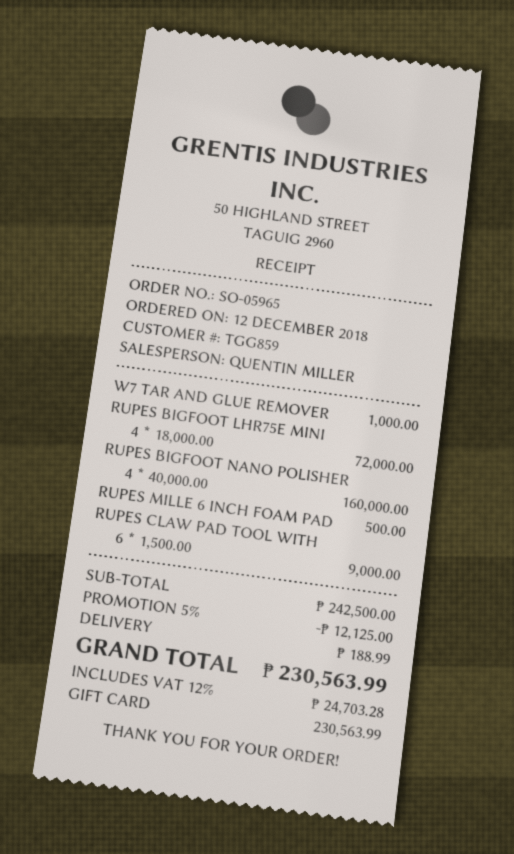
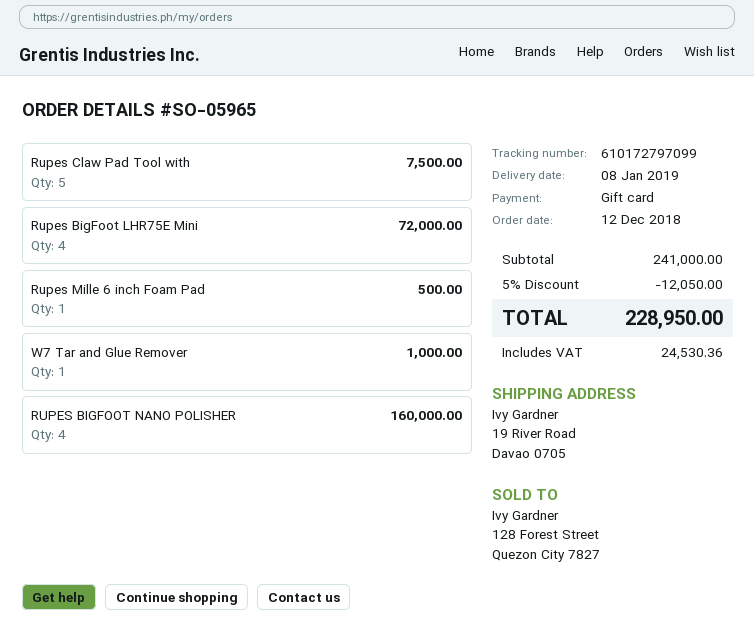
RUPES CLAW PAD TOOL WITH: 6 for 9000.00 -> 5 for 7500.00
subtotal: 242500.00 -> 241000.00
discount: 5% = 12125.00 -> 5% = 12050.00
shipping: 188.99 -> none
tax: 24703.28 -> 24530.36
total: 230563.99 -> 228950.00

